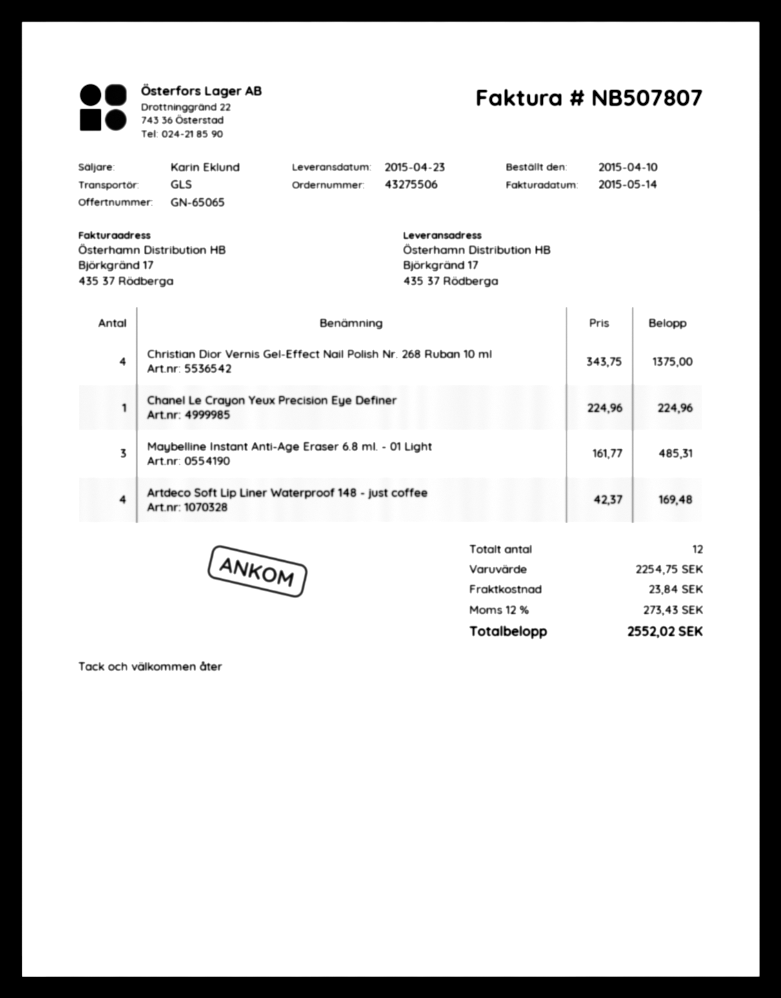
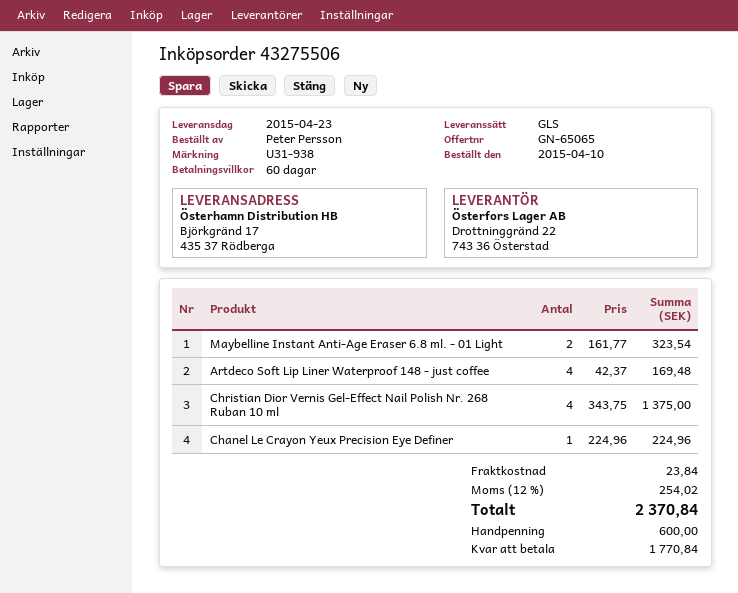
Maybelline Instant Anti-Age Eraser 6.8 ml. - 01 Light: 3 x 161.77 = 485.31 -> 2 x 161.77 = 323.54
tax: 12% = 273.43 -> 12% = 254.02
total: 2552.02 -> 2370.84

